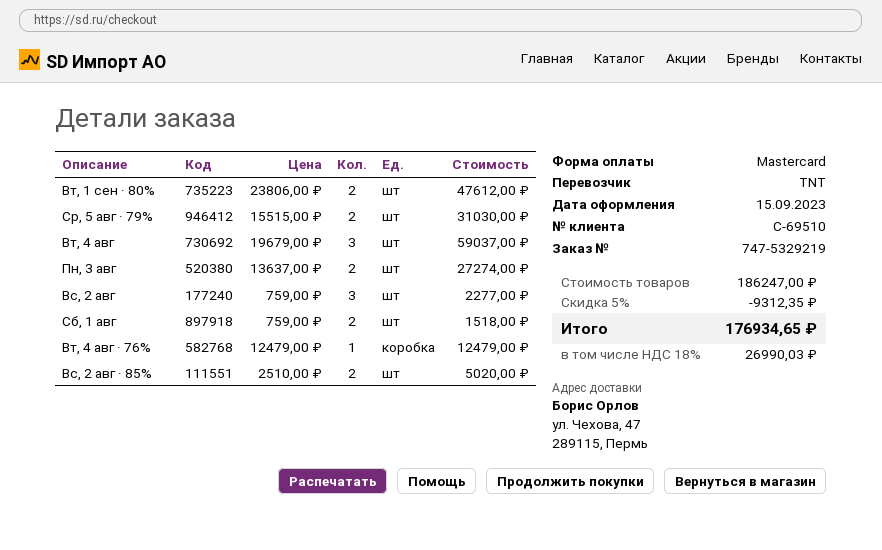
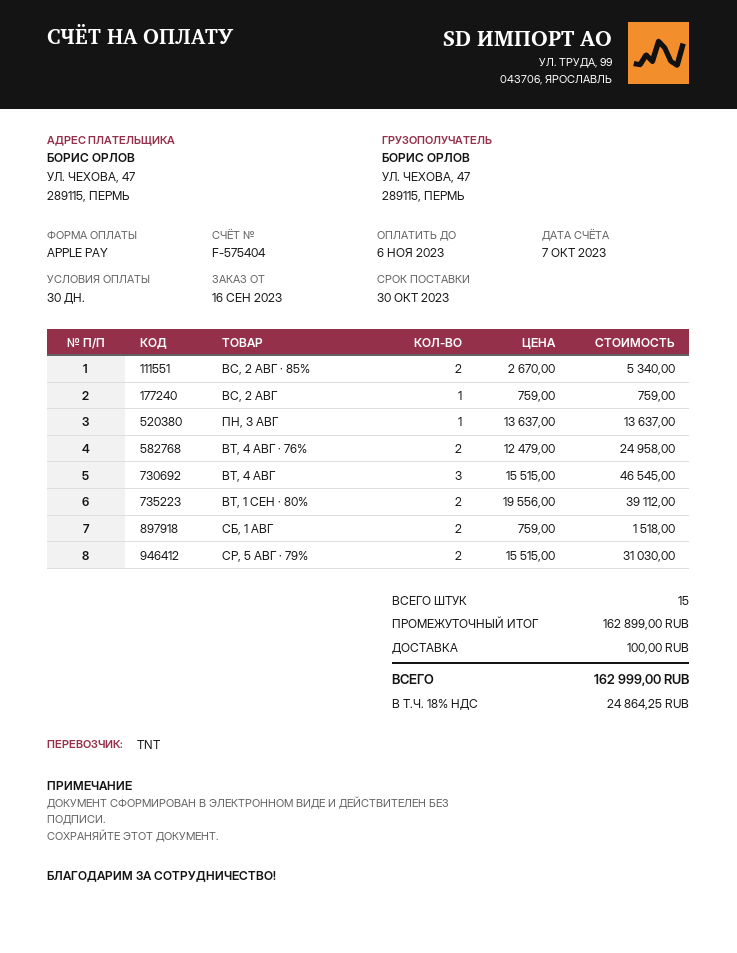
order date: 2023-09-15 -> 2023-09-16
payment method: Mastercard -> Apple Pay
Вт, 1 сен · 80%: 2 x 23806.00 = 47612.00 -> 2 x 19556.00 = 39112.00
Вт, 4 авг: 3 x 19679.00 = 59037.00 -> 3 x 15515.00 = 46545.00
Пн, 3 авг: 2 x 13637.00 = 27274.00 -> 1 x 13637.00 = 13637.00
Вс, 2 авг: 3 x 759.00 = 2277.00 -> 1 x 759.00 = 759.00
Вт, 4 авг · 76%: 1 x 12479.00 = 12479.00 -> 2 x 12479.00 = 24958.00
Вс, 2 авг · 85%: 2 x 2510.00 = 5020.00 -> 2 x 2670.00 = 5340.00
subtotal: 186247.00 -> 162899.00
discount: 5% = 9312.35 -> none
shipping: none -> 100.00
tax: 18% = 26990.03 -> 18% = 24864.25
total: 176934.65 -> 162999.00

